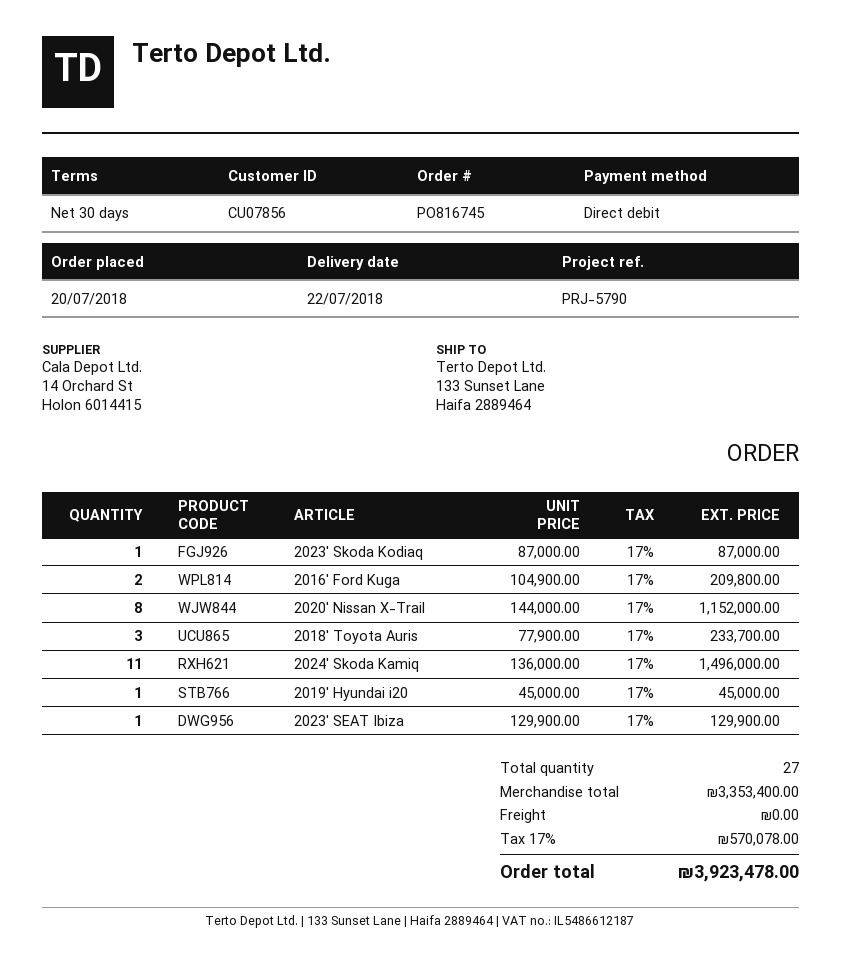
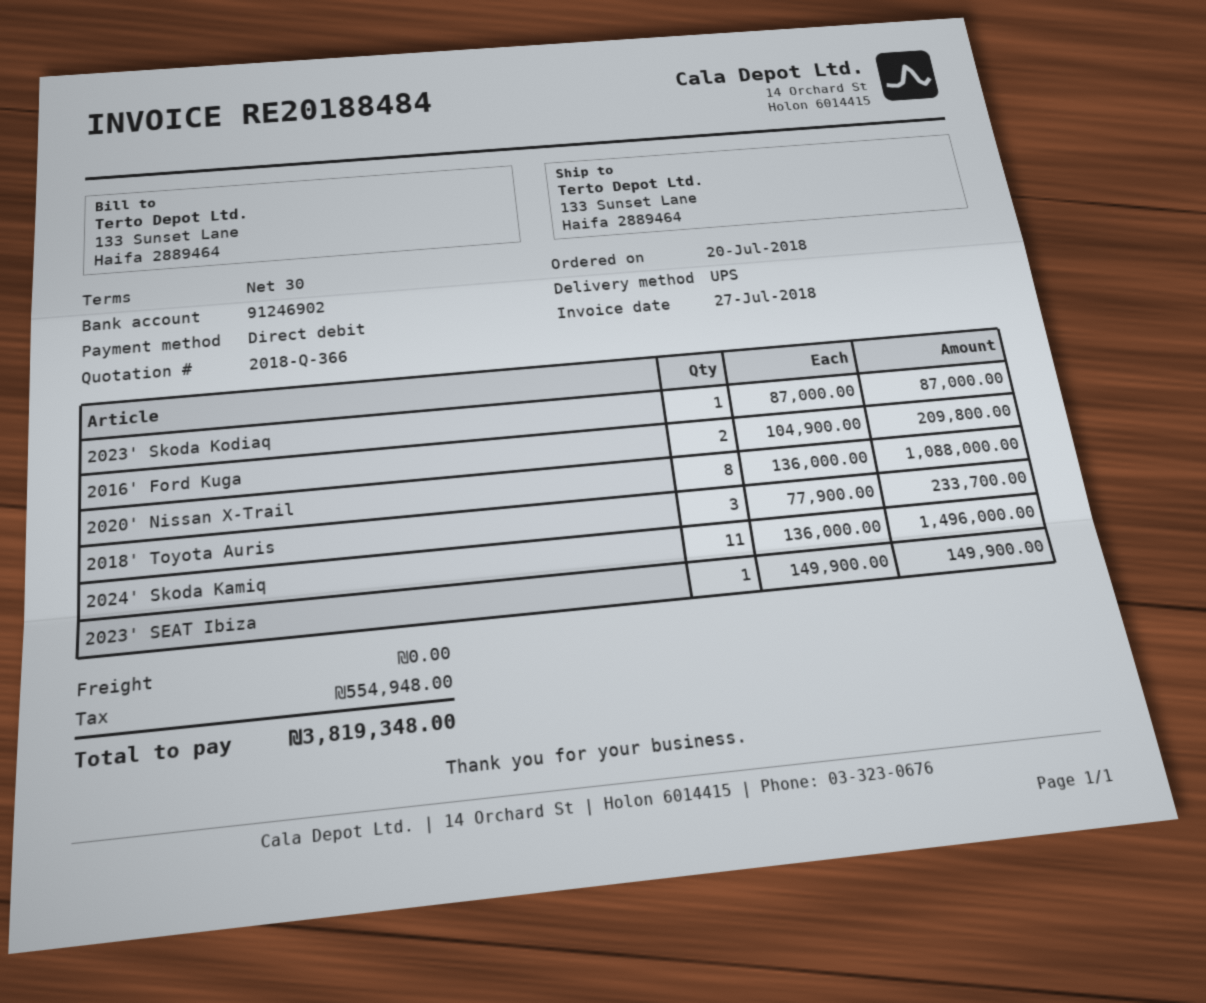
2020' Nissan X-Trail: 8 x 144000.00 = 1152000.00 -> 8 x 136000.00 = 1088000.00
2019' Hyundai i20: 1 x 45000.00 = 45000.00 -> none
2023' SEAT Ibiza: 1 x 129900.00 = 129900.00 -> 1 x 149900.00 = 149900.00
tax: 570078.00 -> 554948.00
total: 3923478.00 -> 3819348.00

